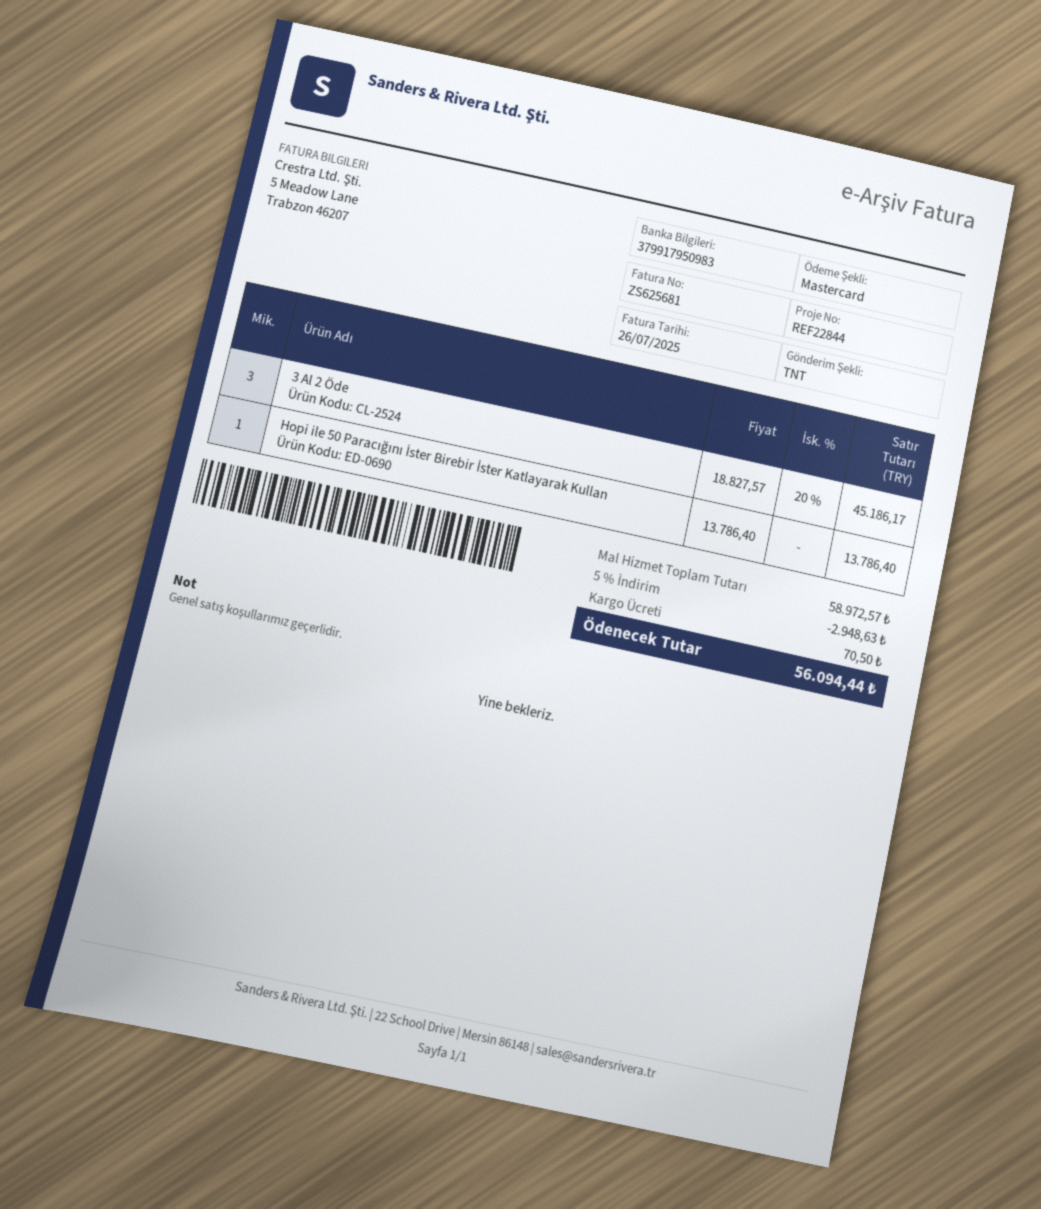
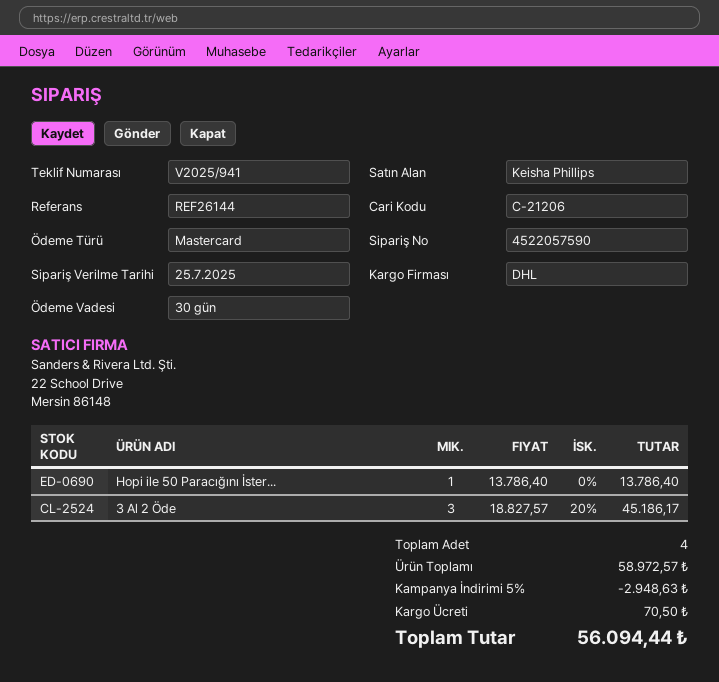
reference: REF22844 -> REF26144
shipping method: TNT -> DHL

